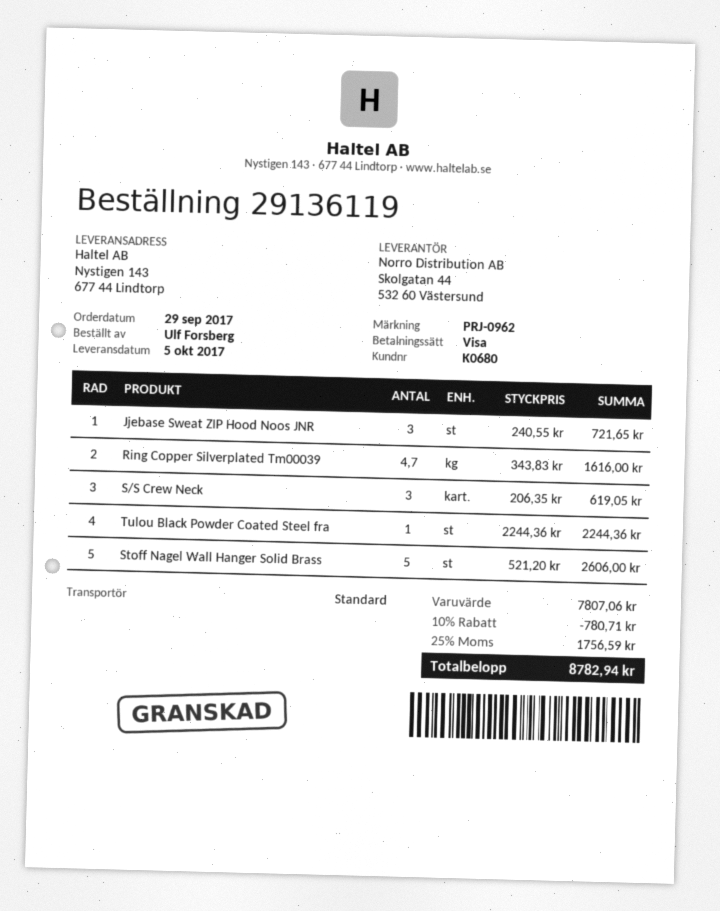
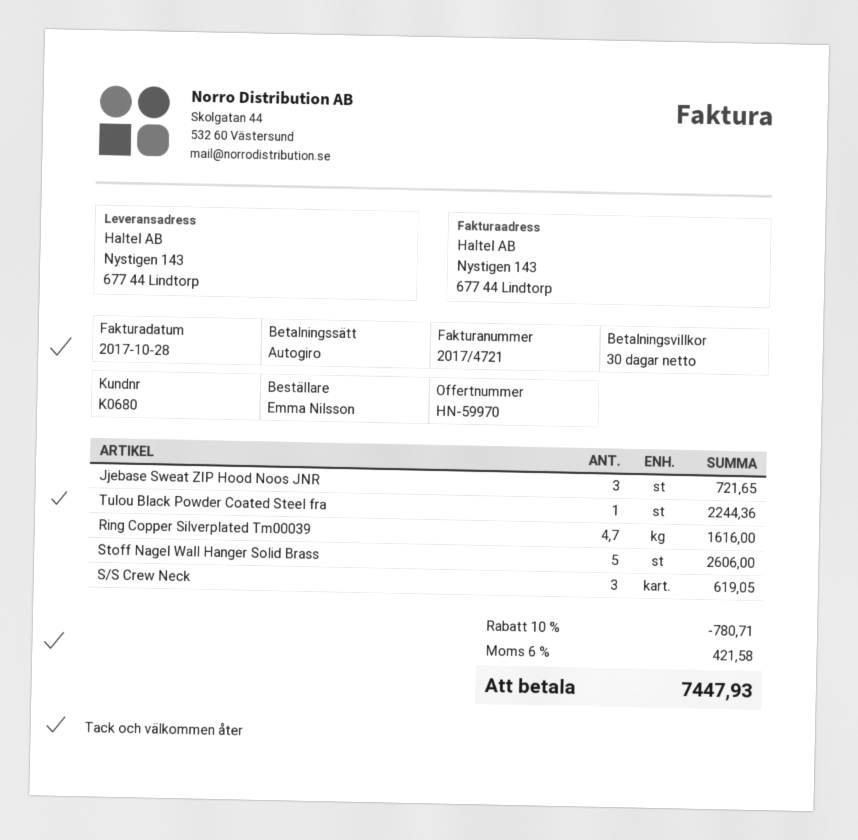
ordered by: Ulf Forsberg -> Emma Nilsson
payment method: Visa -> direct debit
tax: 25% = 1756.59 -> 6% = 421.58
total: 8782.94 -> 7447.93

